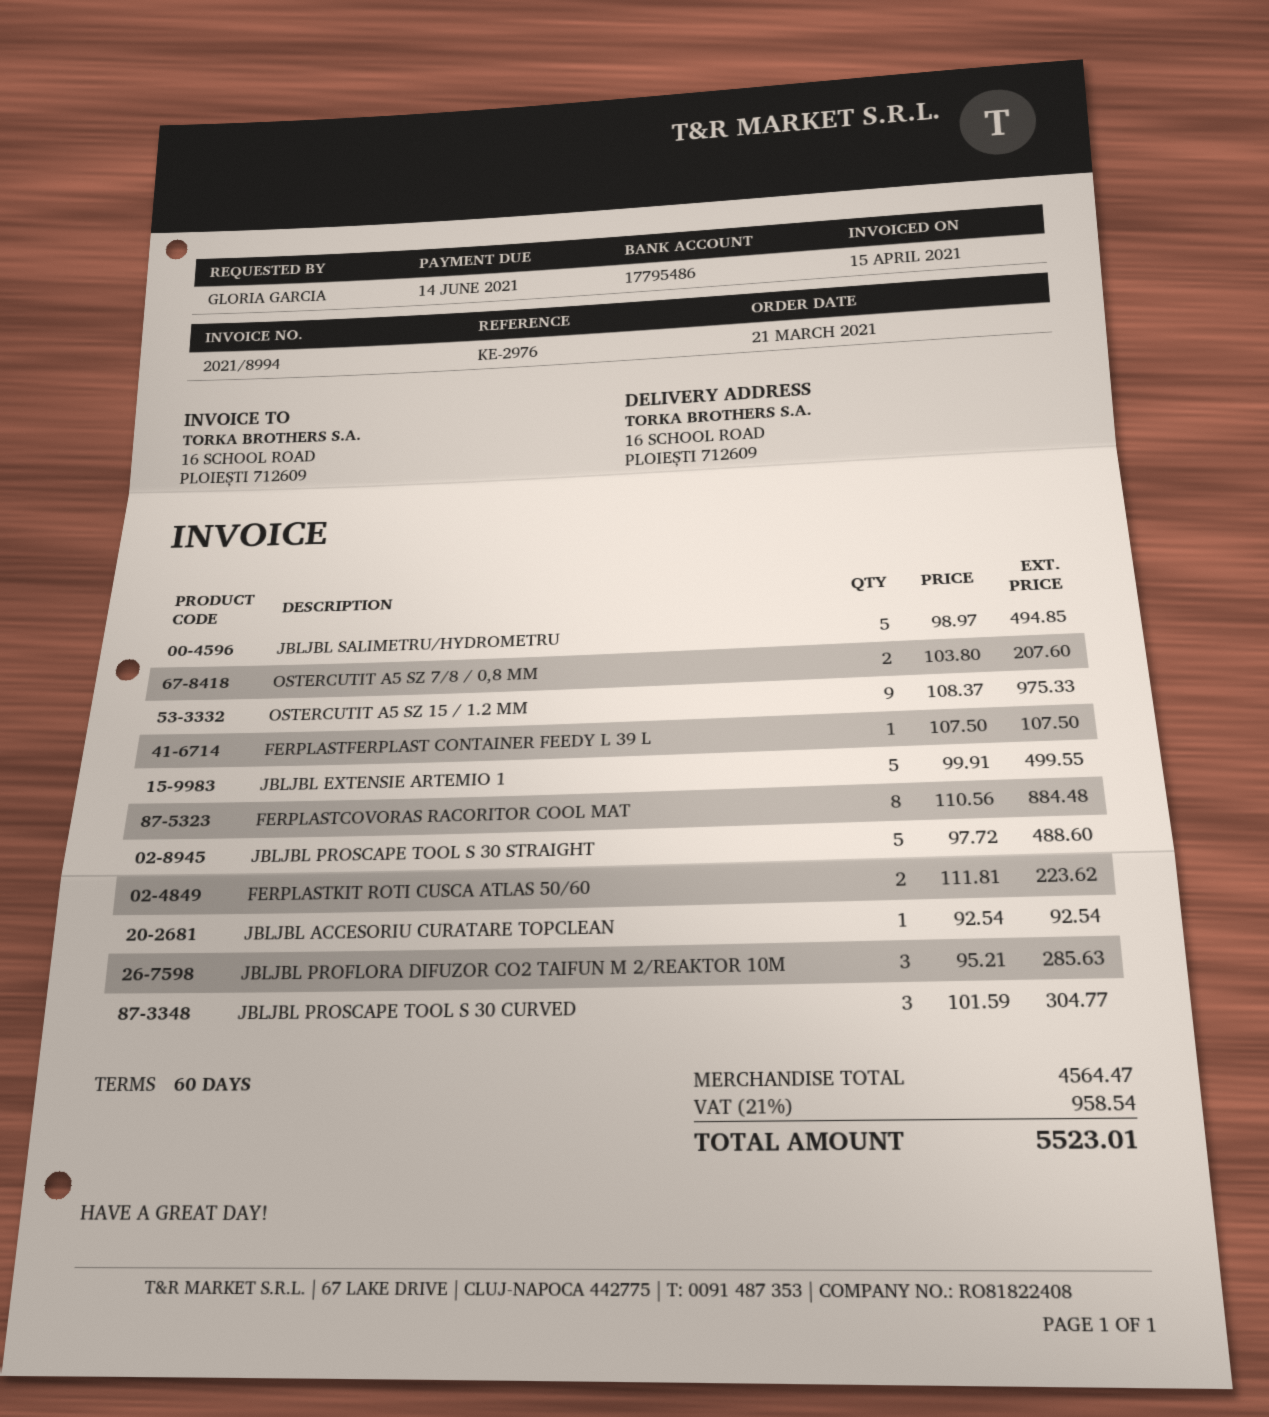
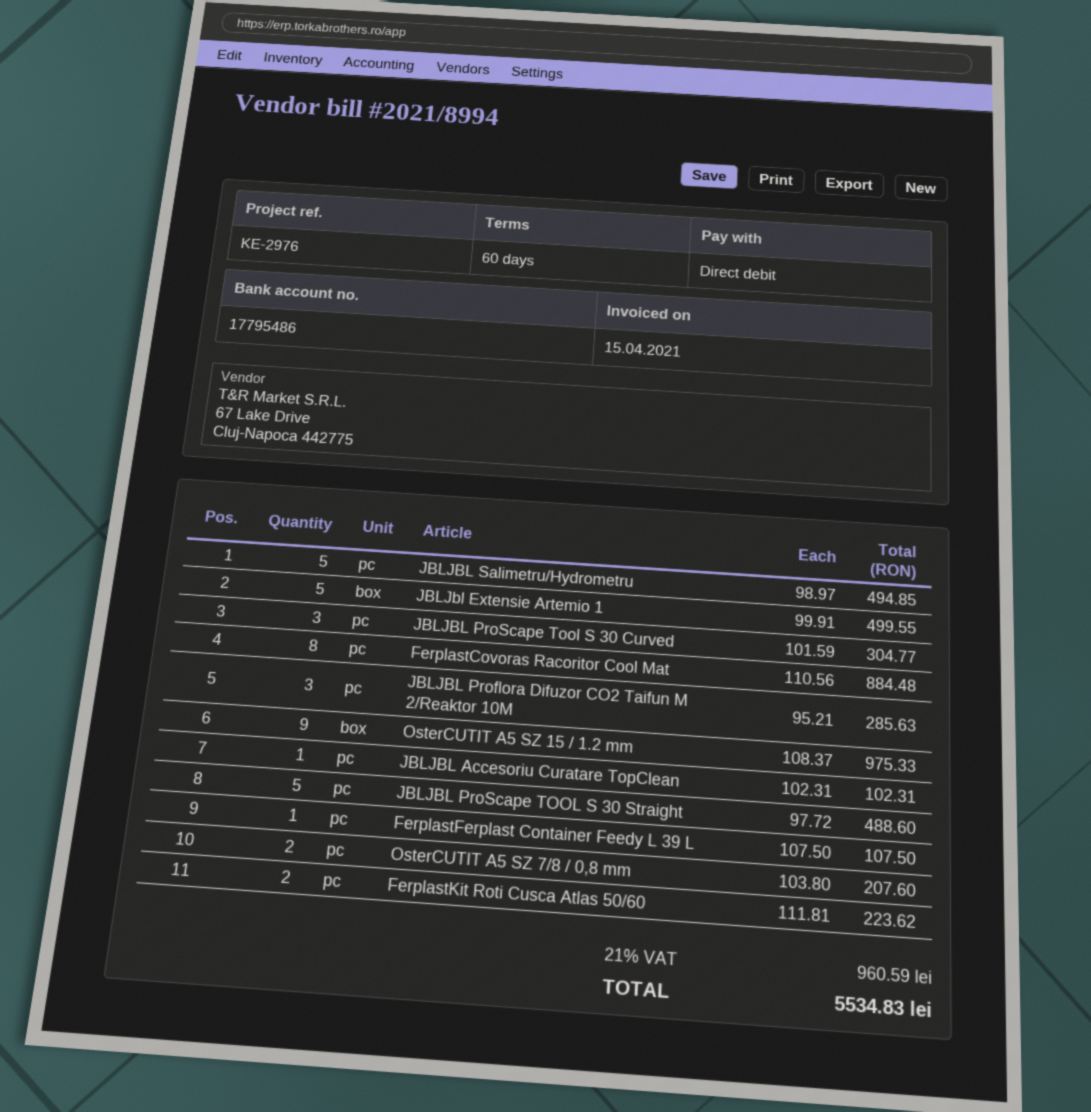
JBLJBL ACCESORIU CURATARE TOPCLEAN: 1 x 92.54 = 92.54 -> 1 x 102.31 = 102.31
tax: 21% = 958.54 -> 21% = 960.59
total: 5523.01 -> 5534.83

